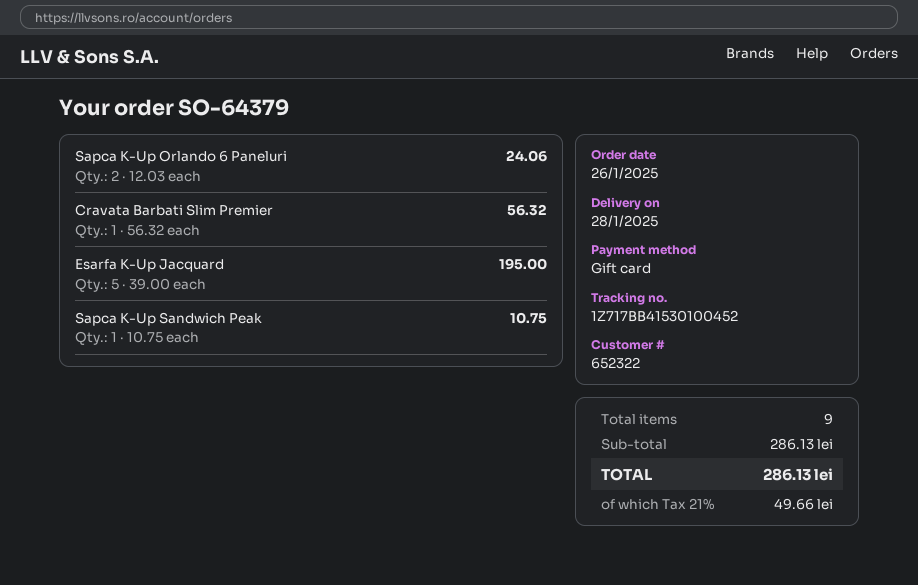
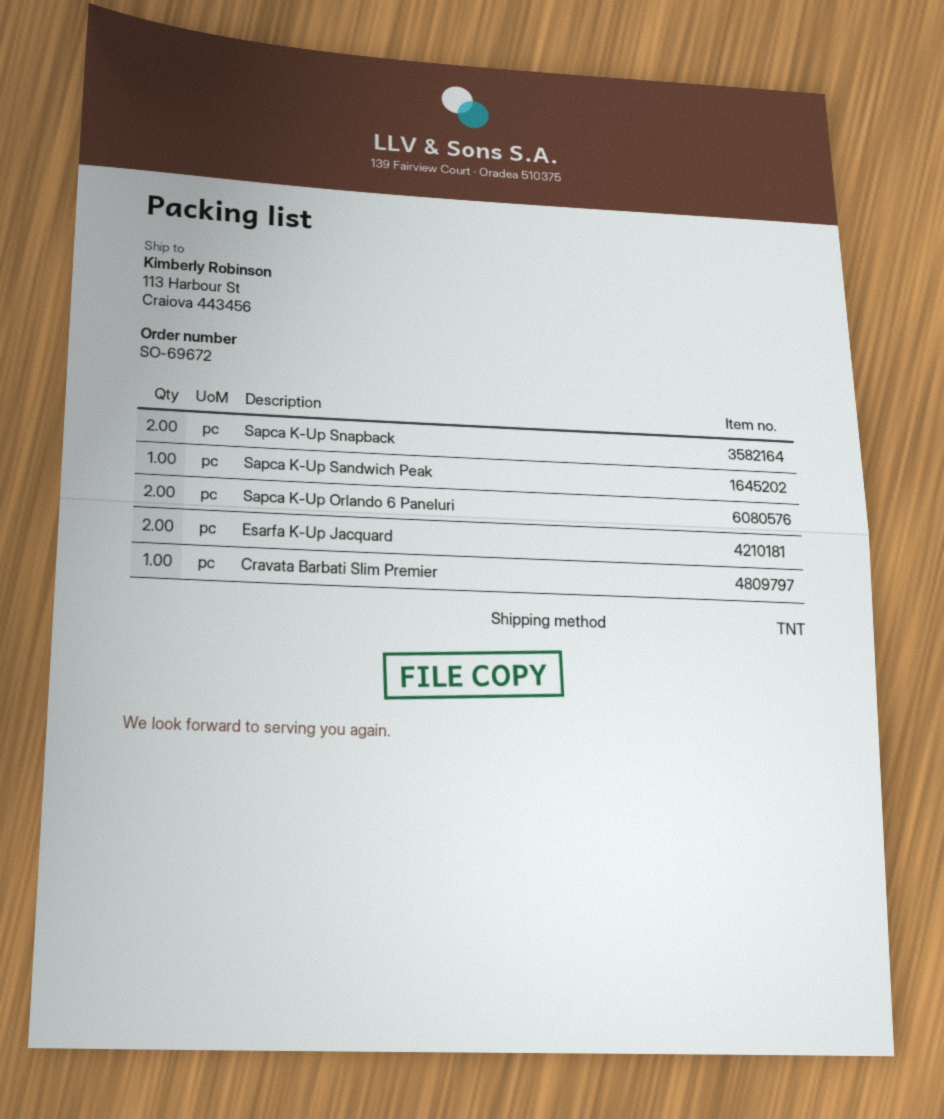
order number: SO-64379 -> SO-69672
Esarfa K-Up Jacquard: 5 -> 2
Sapca K-Up Snapback: none -> 2

